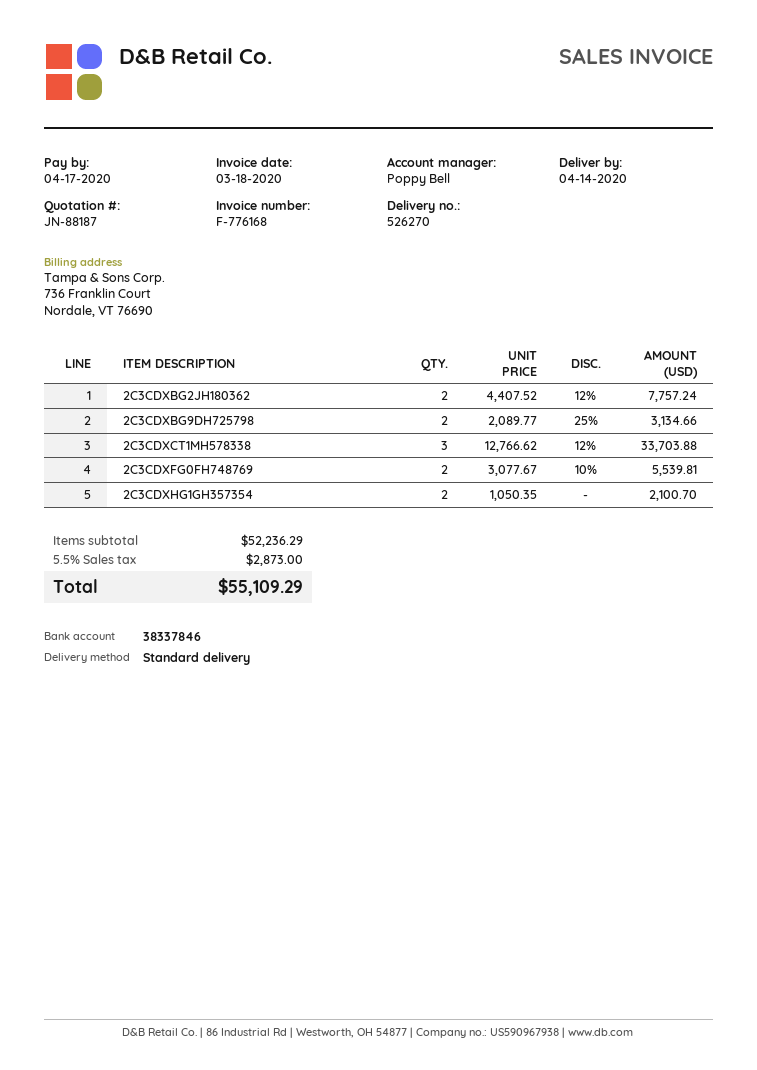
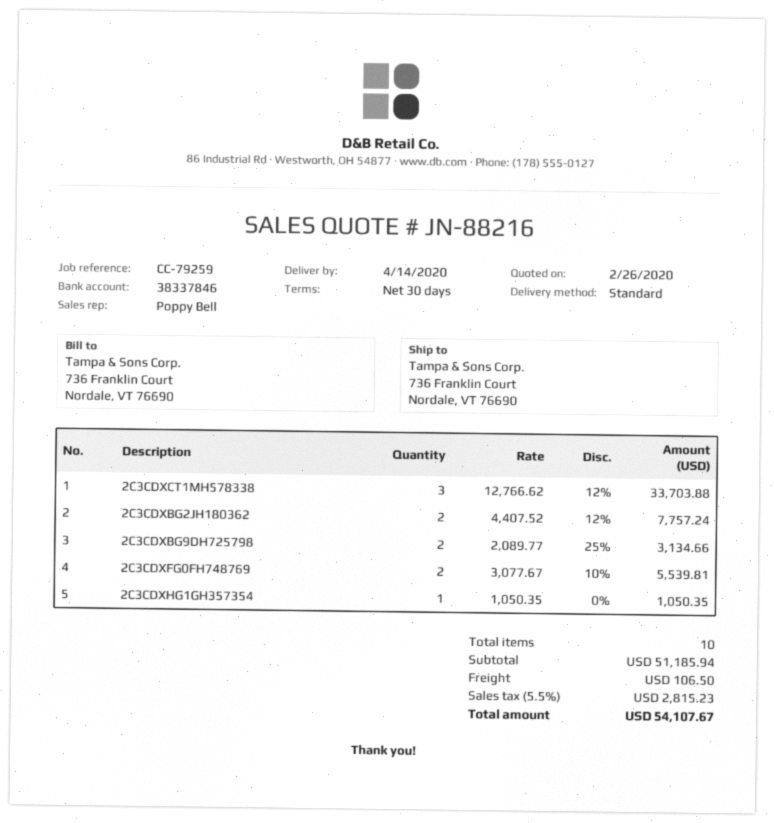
quote number: JN-88187 -> JN-88216
2C3CDXHG1GH357354: 2 x 1050.35 = 2100.70 -> 1 x 1050.35 = 1050.35
subtotal: 52236.29 -> 51185.94
shipping: none -> 106.50
tax: 5.5% = 2873.00 -> 5.5% = 2815.23
total: 55109.29 -> 54107.67

